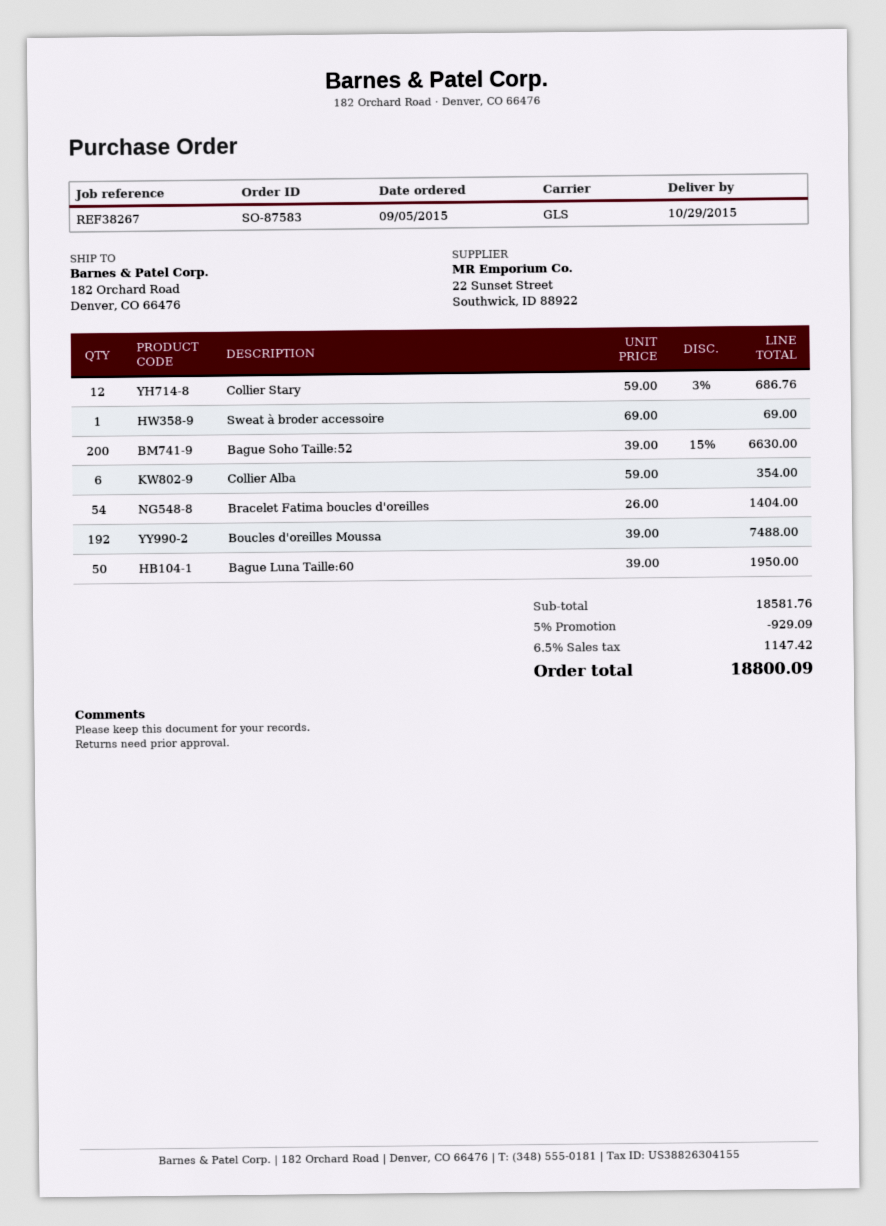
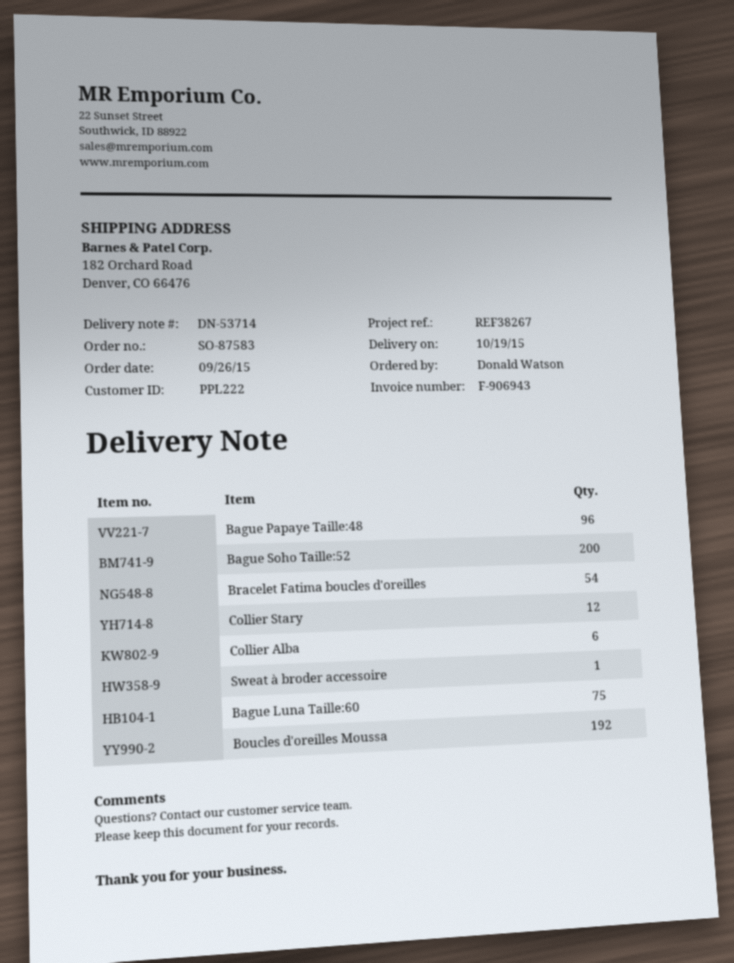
order date: 2015-09-05 -> 2015-09-26
delivery date: 2015-10-29 -> 2015-10-19
Bague Luna Taille:60: 50 -> 75
Bague Papaye Taille:48: none -> 96

